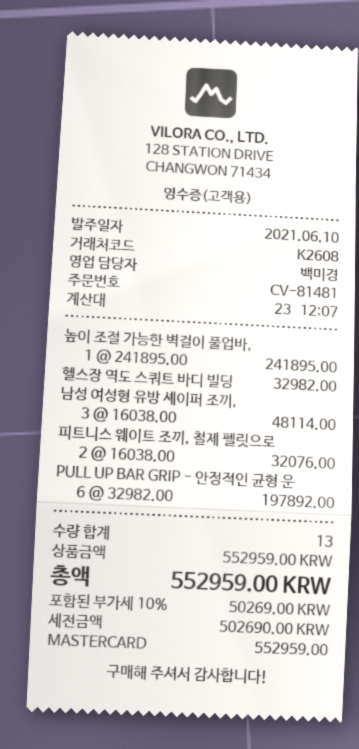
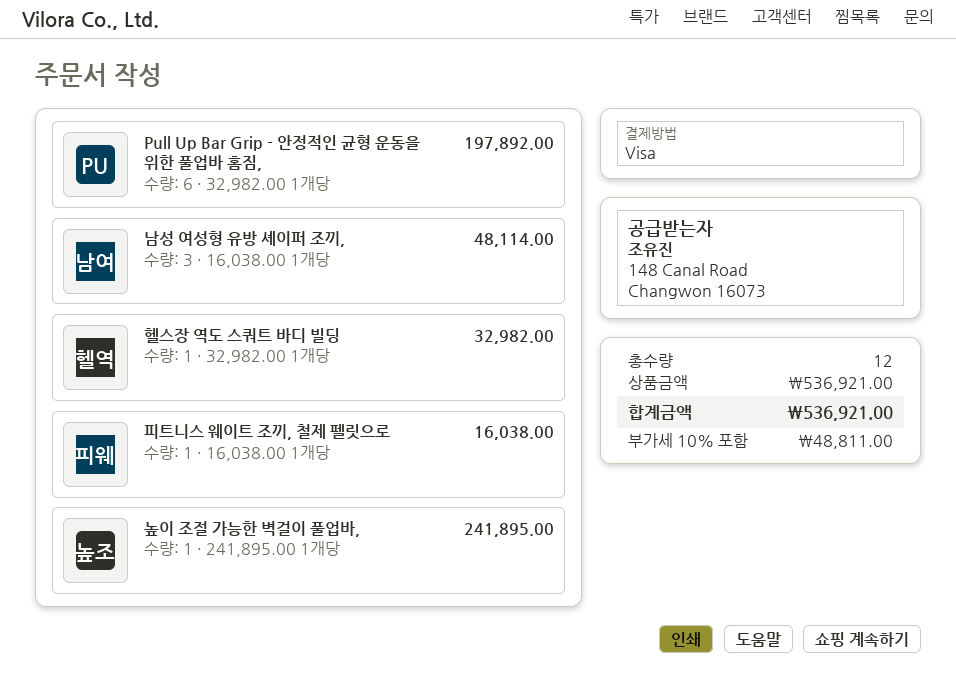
payment method: Mastercard -> Visa
피트니스 웨이트 조끼, 철제 펠릿으로: 2 x 16038.00 = 32076.00 -> 1 x 16038.00 = 16038.00
total quantity: 13 -> 12
subtotal: 552959.00 -> 536921.00
tax: 10% = 50269.00 -> 10% = 48811.00
total: 552959.00 -> 536921.00

